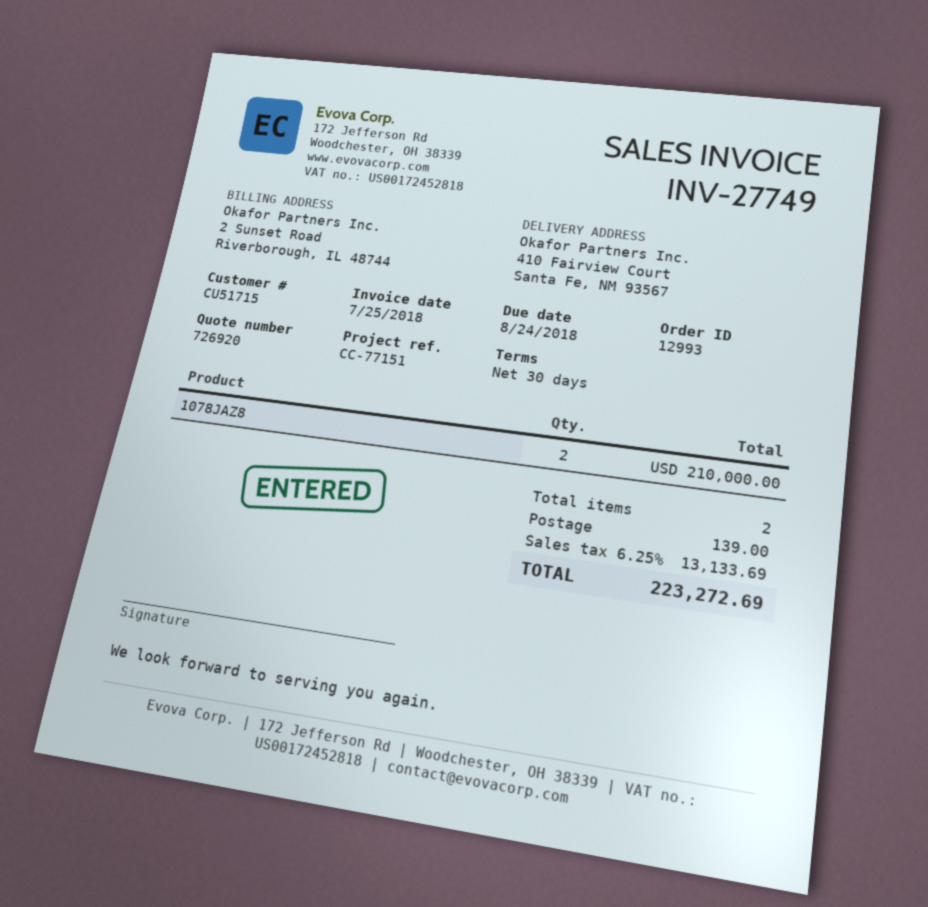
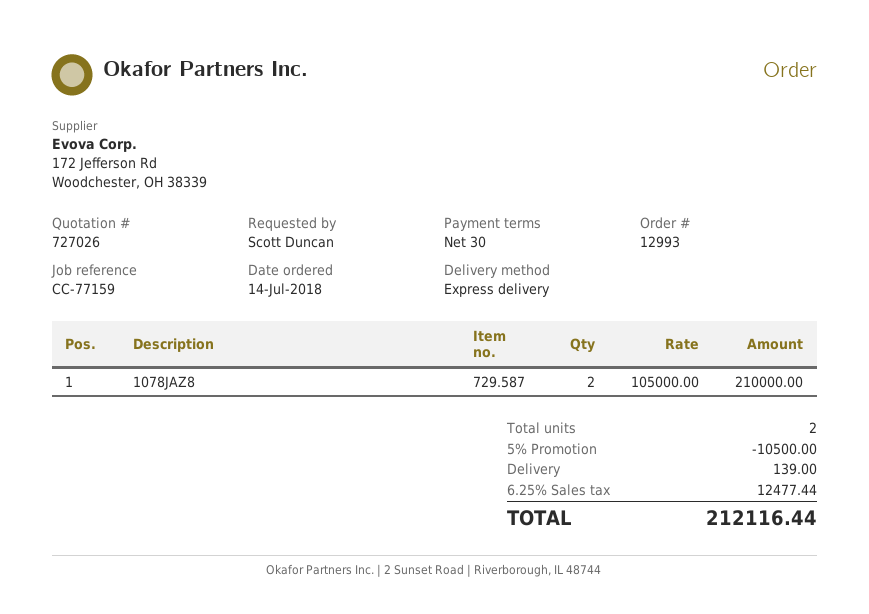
quote number: 726920 -> 727026
reference: CC-77151 -> CC-77159
discount: none -> 5% = 10500.00
tax: 6.25% = 13133.69 -> 6.25% = 12477.44
total: 223272.69 -> 212116.44

